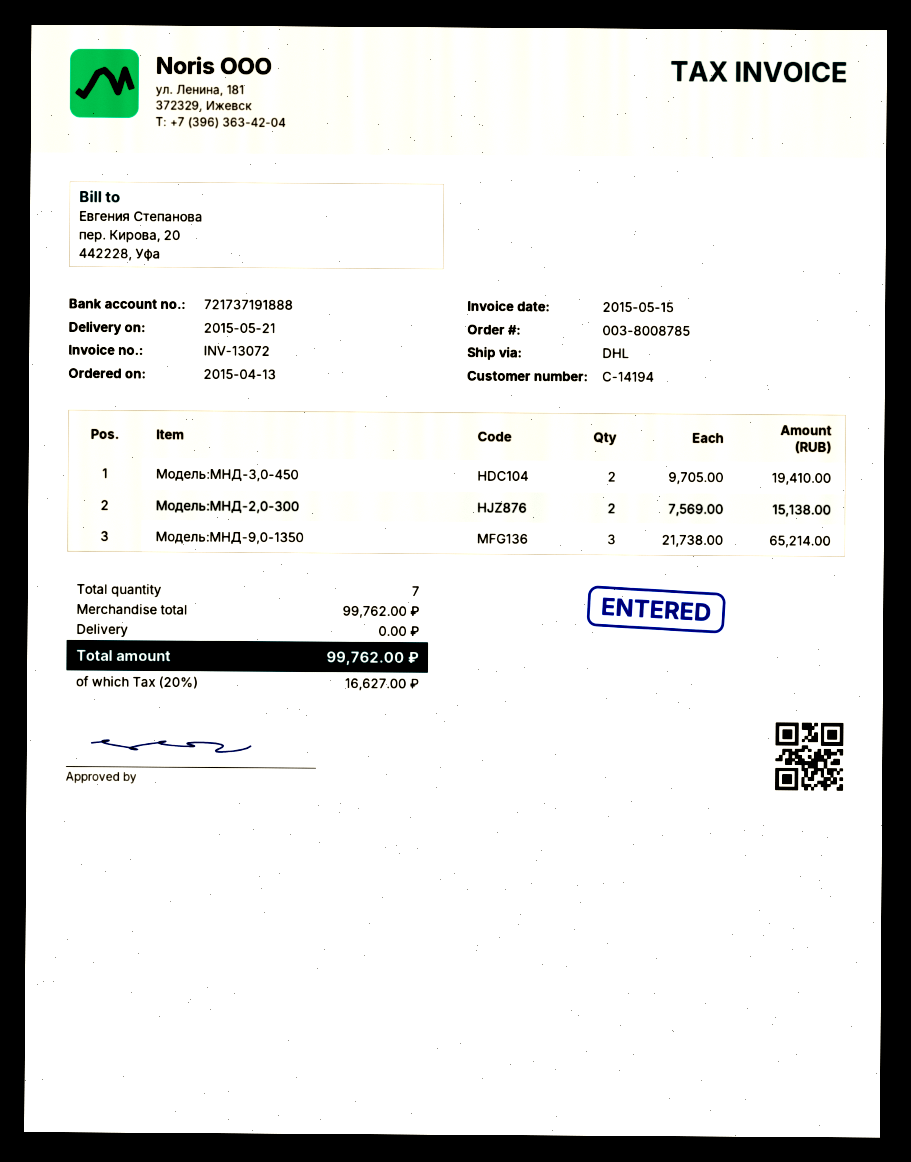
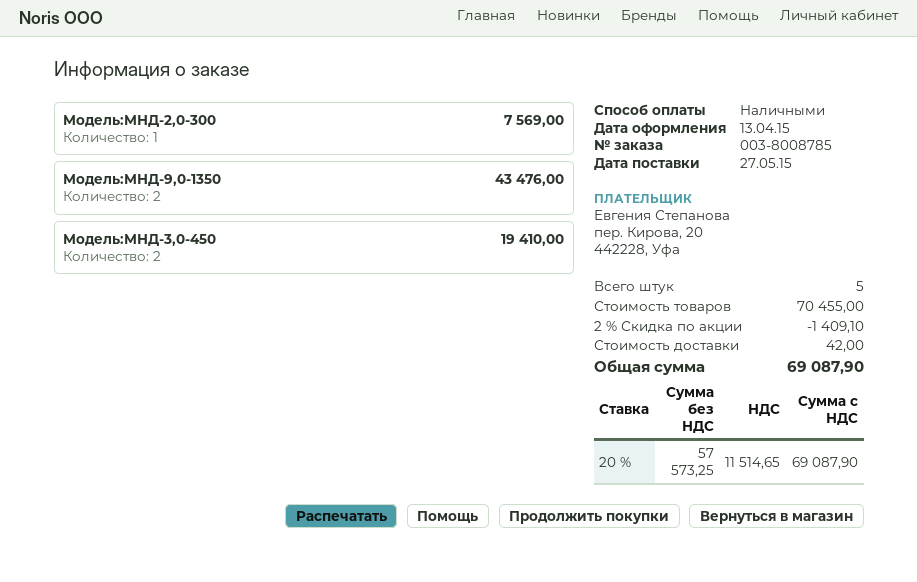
delivery date: 2015-05-21 -> 2015-05-27
Модель:МНД-2,0-300: 2 for 15138.00 -> 1 for 7569.00
Модель:МНД-9,0-1350: 3 for 65214.00 -> 2 for 43476.00
total quantity: 7 -> 5
subtotal: 99762.00 -> 70455.00
discount: none -> 2% = 1409.10
shipping: 0.00 -> 42.00
tax: 20% = 16627.00 -> 20% = 11514.65
total: 99762.00 -> 69087.90

